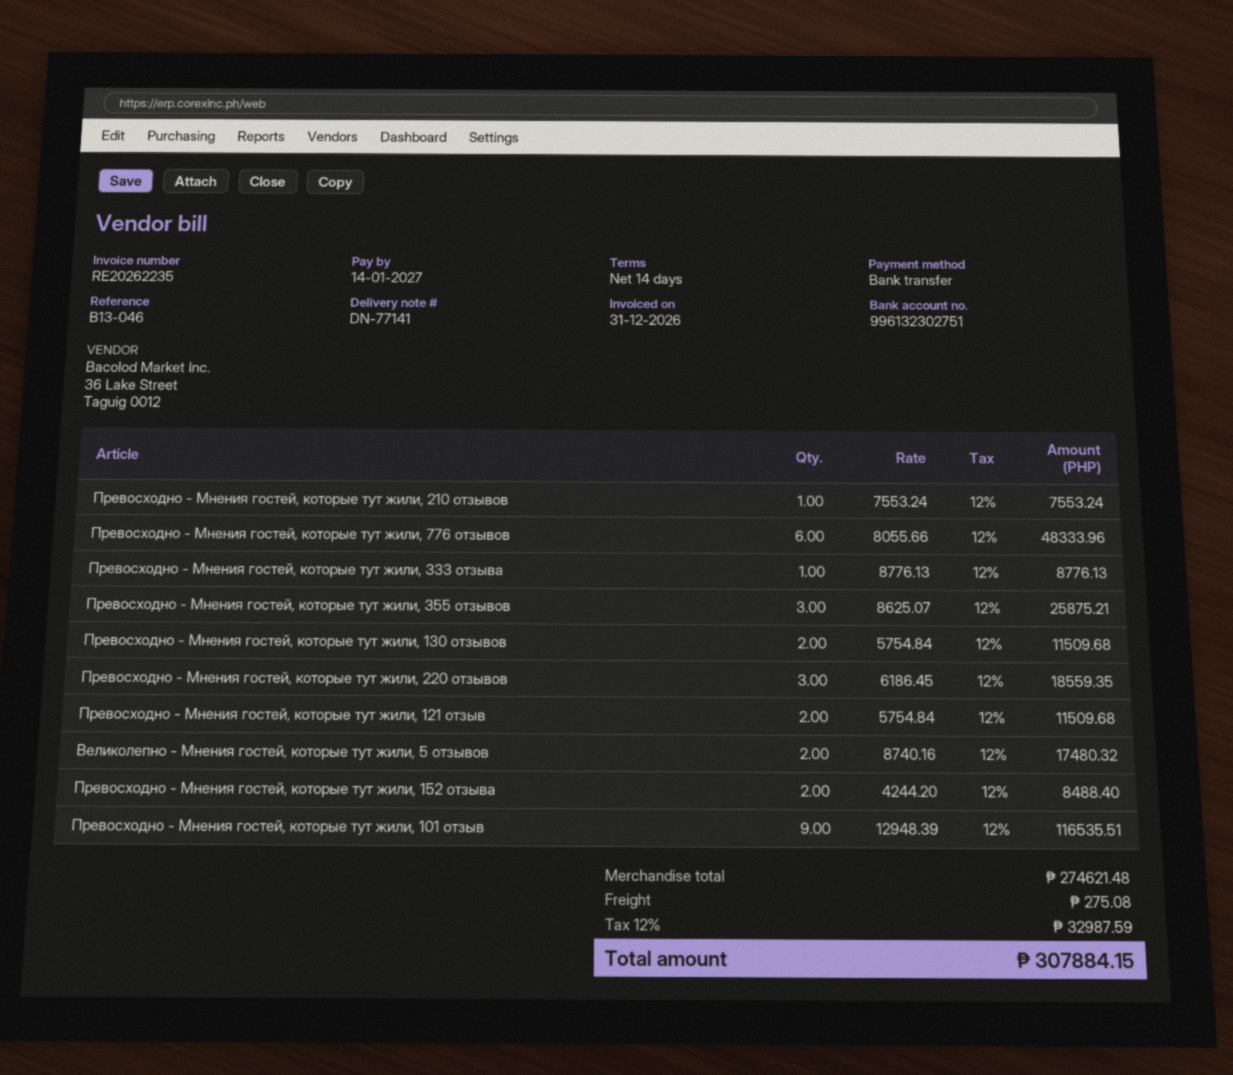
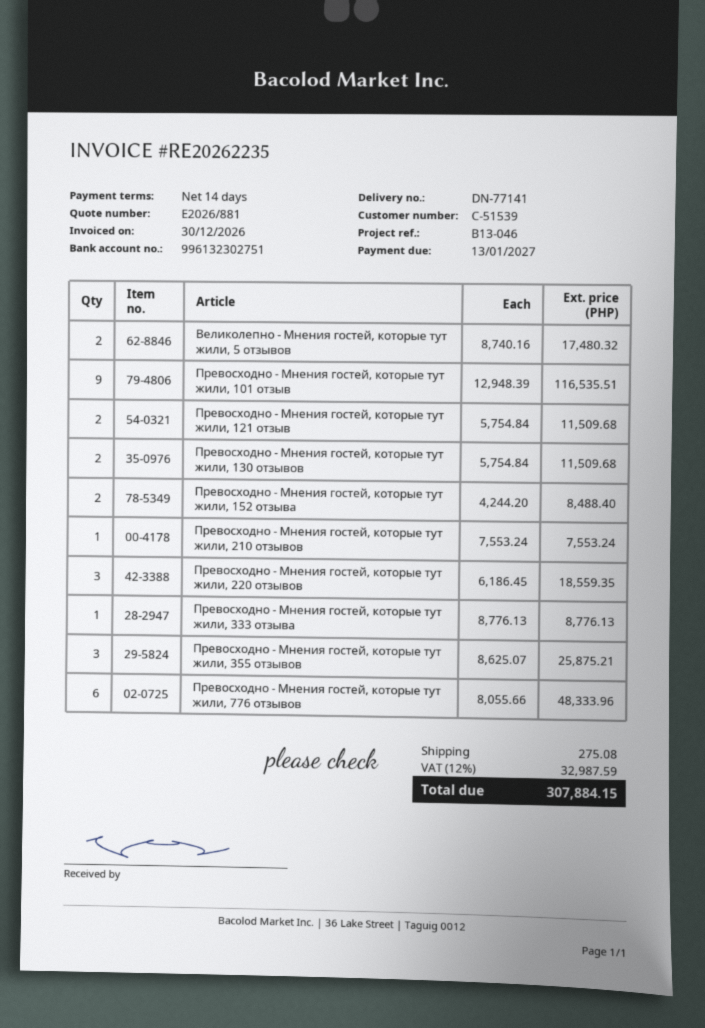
invoice date: 2026-12-31 -> 2026-12-30
due date: 2027-01-14 -> 2027-01-13

